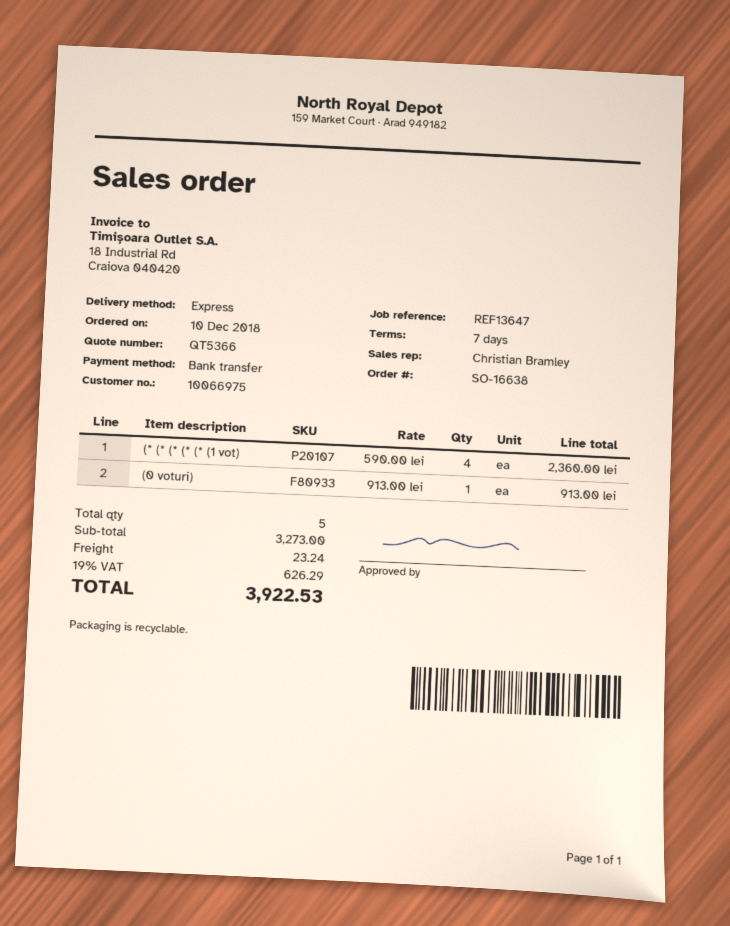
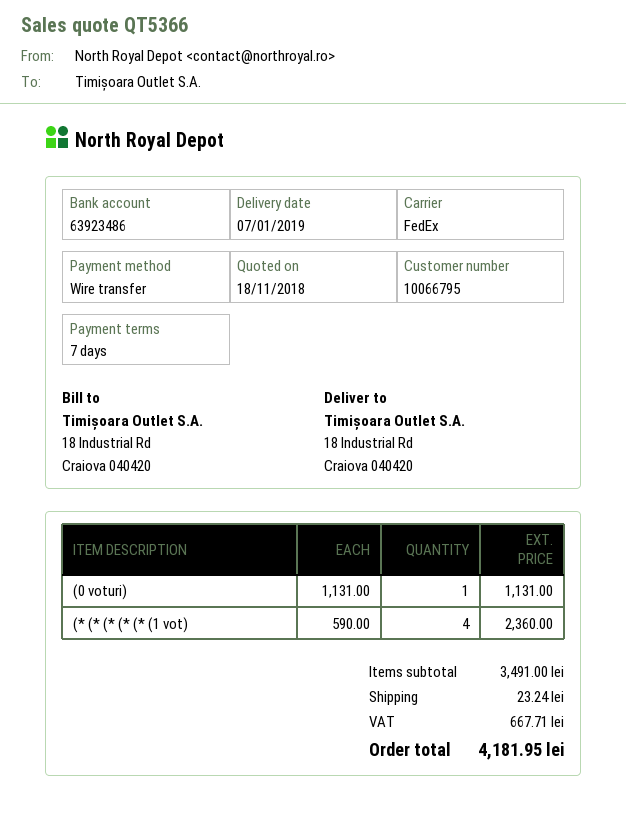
customer number: 10066975 -> 10066795
shipping method: express -> FedEx
(0 voturi): 1 x 913.00 = 913.00 -> 1 x 1131.00 = 1131.00
subtotal: 3273.00 -> 3491.00
tax: 626.29 -> 667.71
total: 3922.53 -> 4181.95

